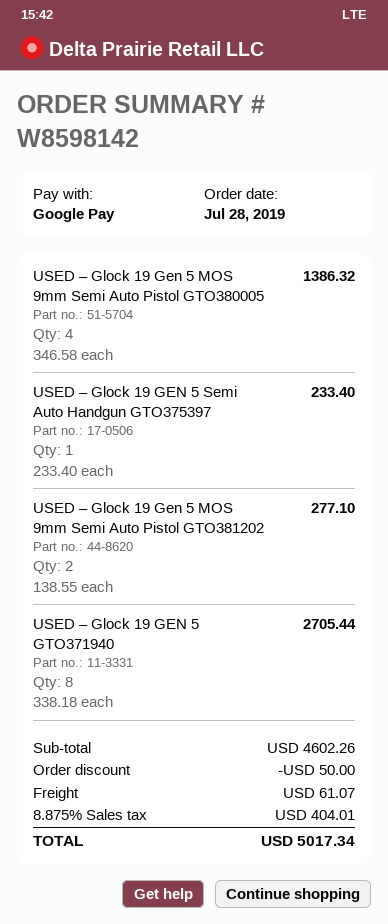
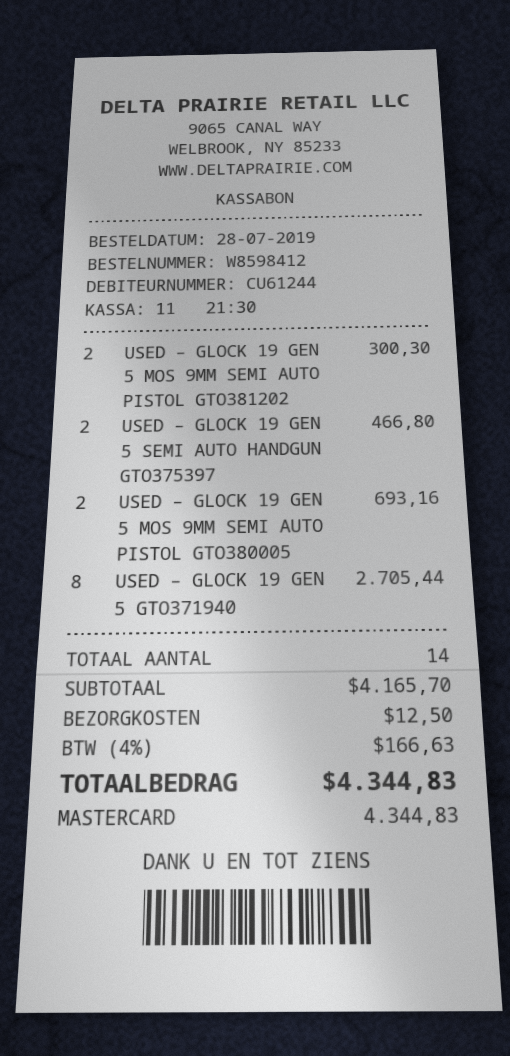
order number: W8598142 -> W8598412
payment method: Google Pay -> Mastercard
USED – Glock 19 Gen 5 MOS 9mm Semi Auto Pistol GTO380005: 4 for 1386.32 -> 2 for 693.16
USED – Glock 19 GEN 5 Semi Auto Handgun GTO375397: 1 for 233.40 -> 2 for 466.80
USED – Glock 19 Gen 5 MOS 9mm Semi Auto Pistol GTO381202: 2 for 277.10 -> 2 for 300.30
subtotal: 4602.26 -> 4165.70
discount: 50.00 -> none
shipping: 61.07 -> 12.50
tax: 8.875% = 404.01 -> 4% = 166.63
total: 5017.34 -> 4344.83

